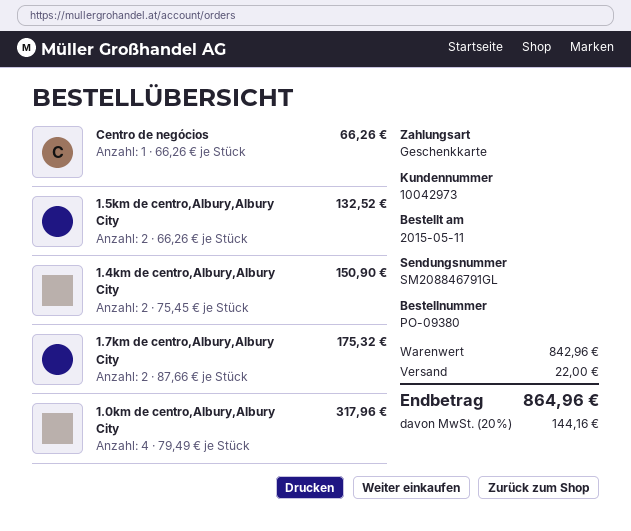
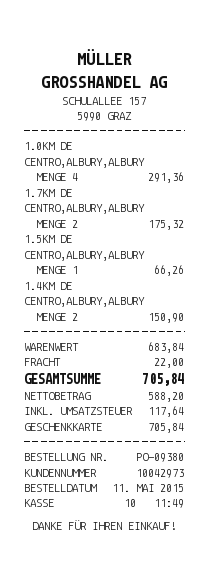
Centro de negócios: 1 for 66.26 -> none
1.5km de centro,Albury,Albury City: 2 for 132.52 -> 1 for 66.26
1.0km de centro,Albury,Albury City: 4 for 317.96 -> 4 for 291.36
subtotal: 842.96 -> 683.84
tax: 144.16 -> 117.64
total: 864.96 -> 705.84

